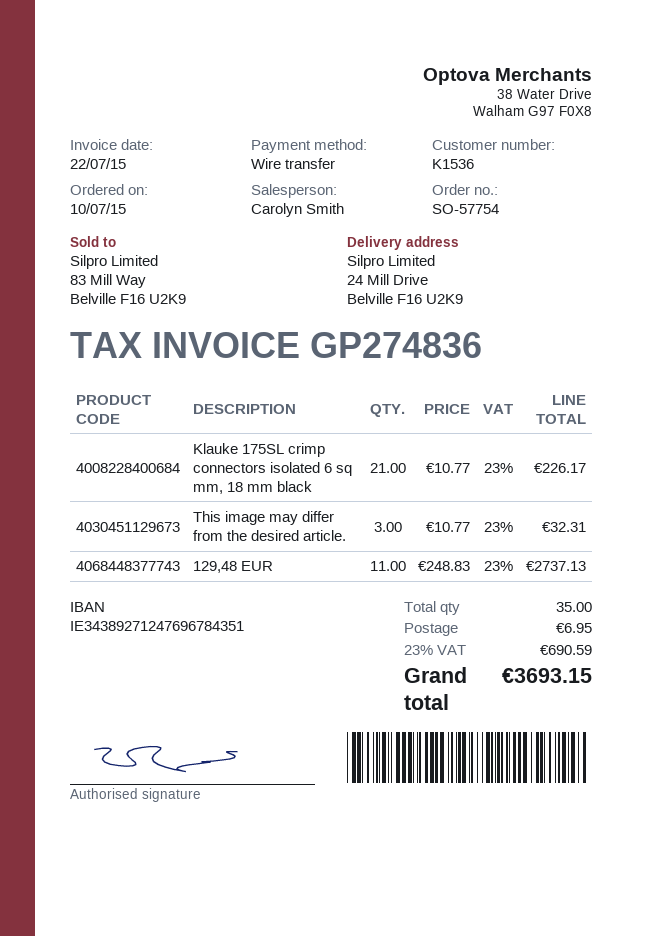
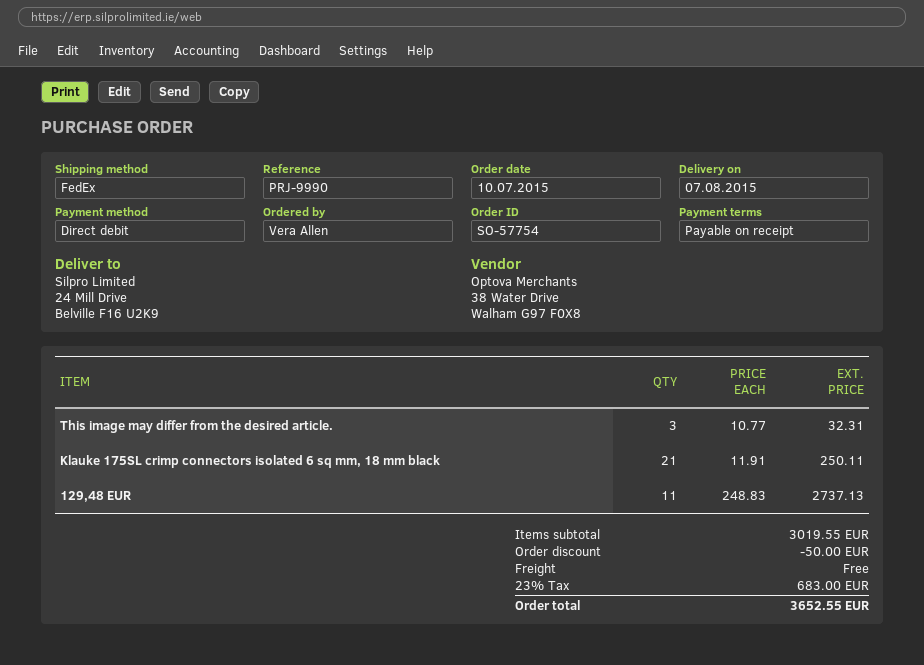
payment method: bank transfer -> direct debit
Klauke 175SL crimp connectors isolated 6 sq mm, 18 mm black: 21 x 10.77 = 226.17 -> 21 x 11.91 = 250.11
discount: none -> 50.00
shipping: 6.95 -> 0.00
tax: 23% = 690.59 -> 23% = 683.00
total: 3693.15 -> 3652.55

